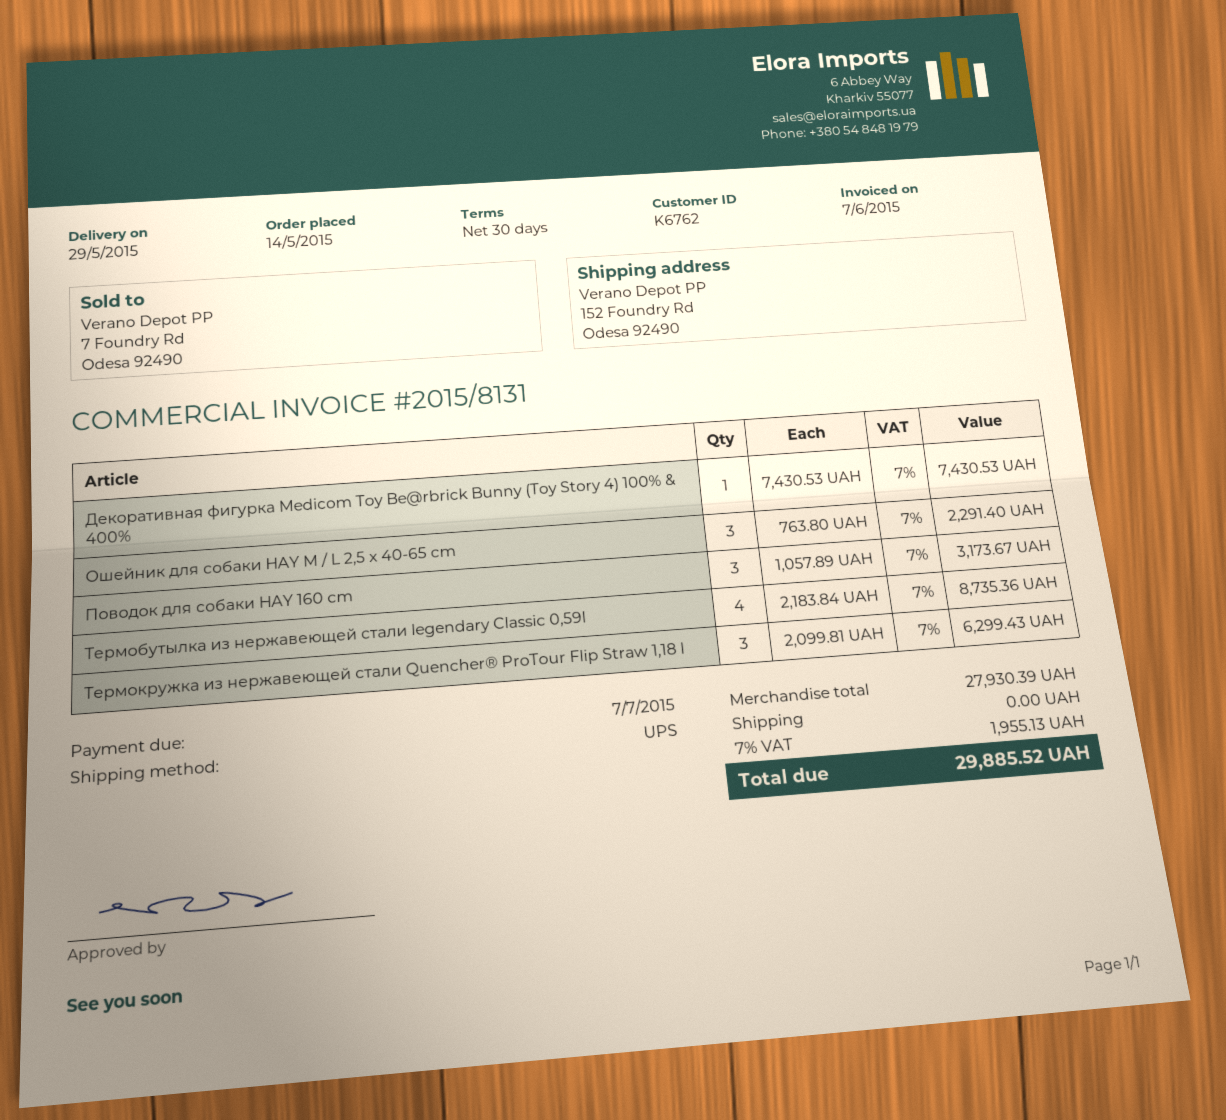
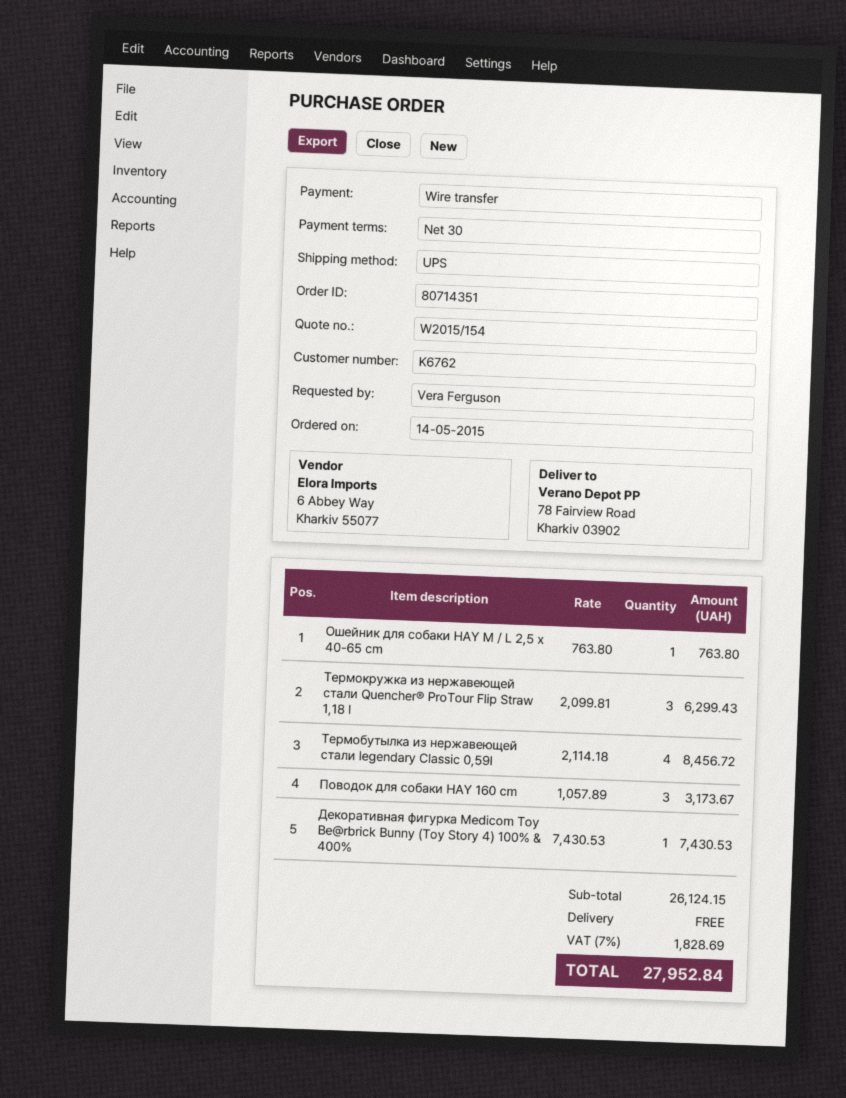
ship to: 152 Foundry Rd, Odesa 92490 -> 78 Fairview Road, Kharkiv 03902
Ошейник для собаки HAY M / L 2,5 x 40-65 cm: 3 x 763.80 = 2291.40 -> 1 x 763.80 = 763.80
Термобутылка из нержавеющей стали legendary Classic 0,59l: 4 x 2183.84 = 8735.36 -> 4 x 2114.18 = 8456.72
subtotal: 27930.39 -> 26124.15
tax: 7% = 1955.13 -> 7% = 1828.69
total: 29885.52 -> 27952.84

